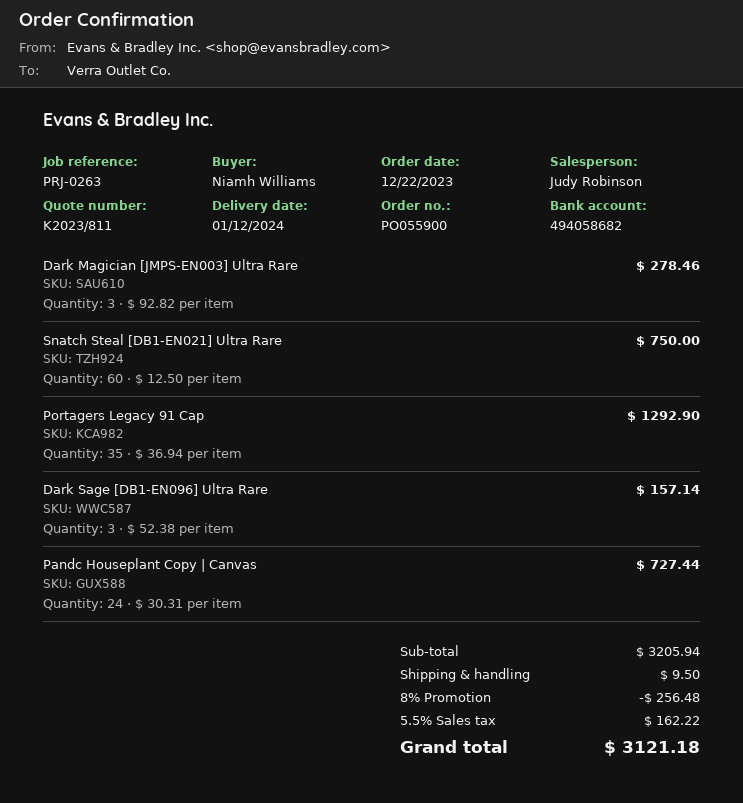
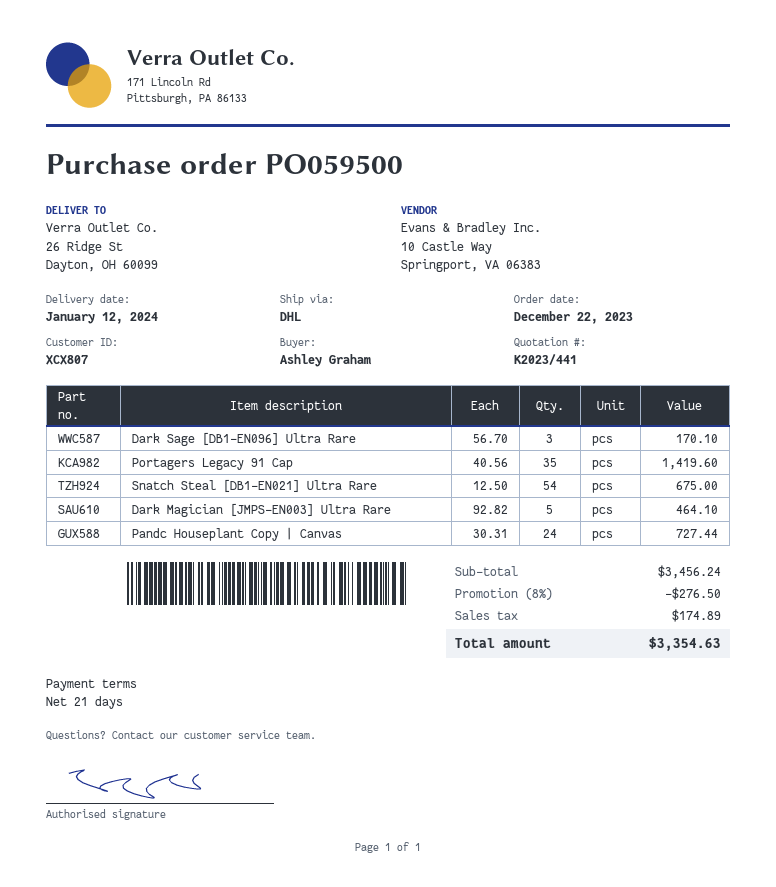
quote number: K2023/811 -> K2023/441
order number: PO055900 -> PO059500
ordered by: Niamh Williams -> Ashley Graham
Dark Magician [JMPS-EN003] Ultra Rare: 3 x 92.82 = 278.46 -> 5 x 92.82 = 464.10
Snatch Steal [DB1-EN021] Ultra Rare: 60 x 12.50 = 750.00 -> 54 x 12.50 = 675.00
Portagers Legacy 91 Cap: 35 x 36.94 = 1292.90 -> 35 x 40.56 = 1419.60
Dark Sage [DB1-EN096] Ultra Rare: 3 x 52.38 = 157.14 -> 3 x 56.70 = 170.10
subtotal: 3205.94 -> 3456.24
discount: 8% = 256.48 -> 8% = 276.50
shipping: 9.50 -> none
tax: 162.22 -> 174.89
total: 3121.18 -> 3354.63

